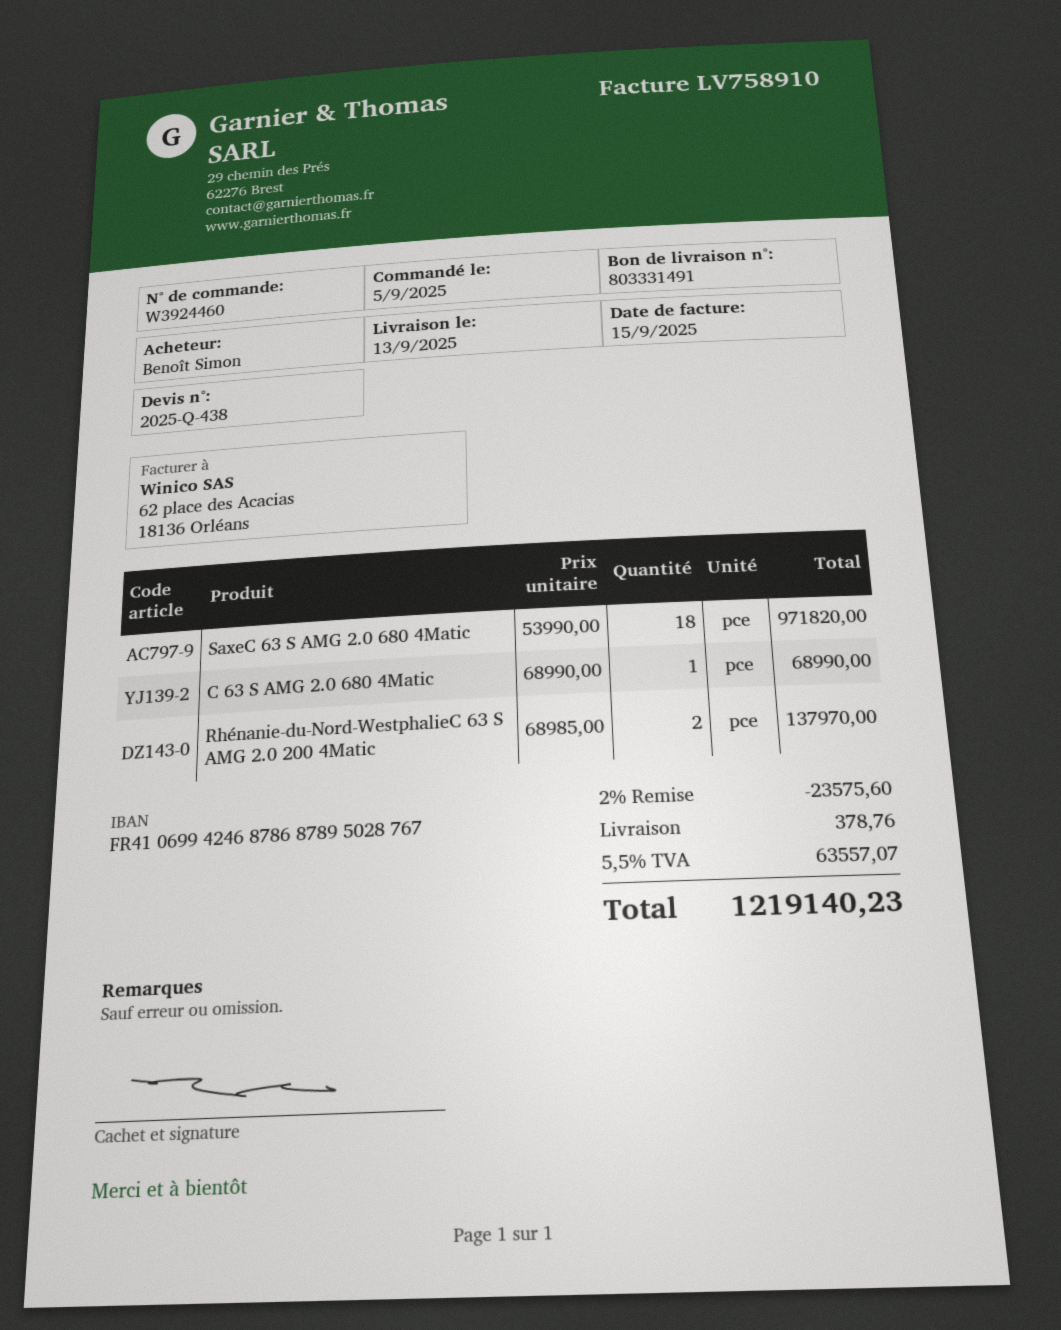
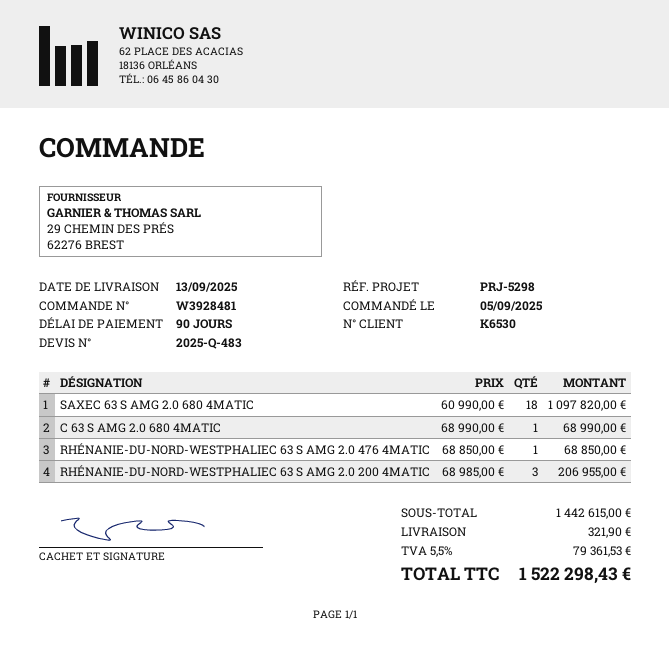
quote number: 2025-Q-438 -> 2025-Q-483
order number: W3924460 -> W3928481
SaxeC 63 S AMG 2.0 680 4Matic: 18 x 53990.00 = 971820.00 -> 18 x 60990.00 = 1097820.00
Rhénanie-du-Nord-WestphalieC 63 S AMG 2.0 200 4Matic: 2 x 68985.00 = 137970.00 -> 3 x 68985.00 = 206955.00
RHÉNANIE-DU-NORD-WESTPHALIEC 63 S AMG 2.0 476 4MATIC: none -> 1 x 68850.00 = 68850.00
discount: 2% = 23575.60 -> none
shipping: 378.76 -> 321.90
tax: 5.5% = 63557.07 -> 5.5% = 79361.53
total: 1219140.23 -> 1522298.43

